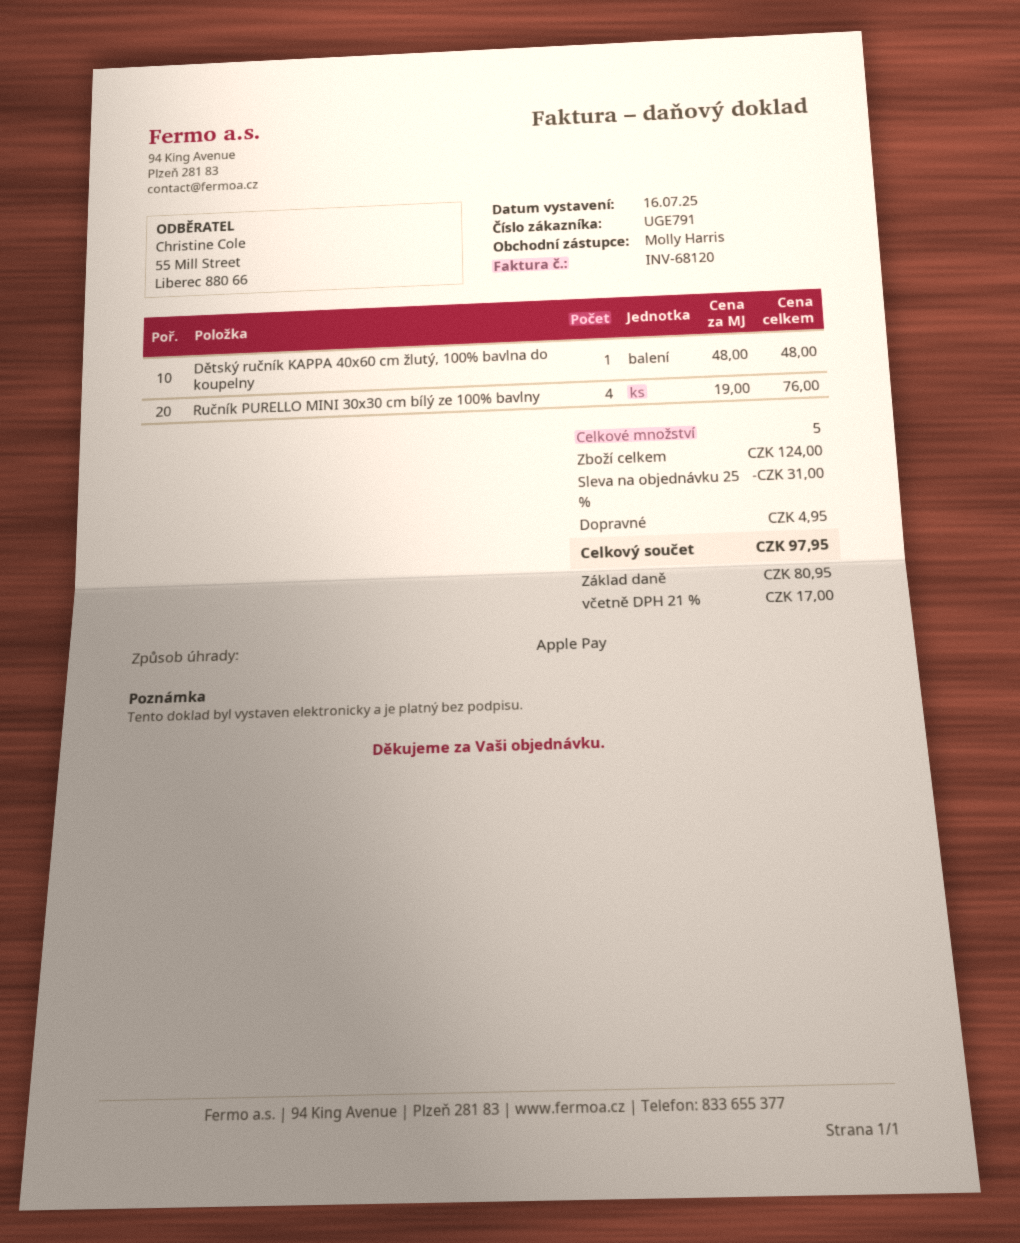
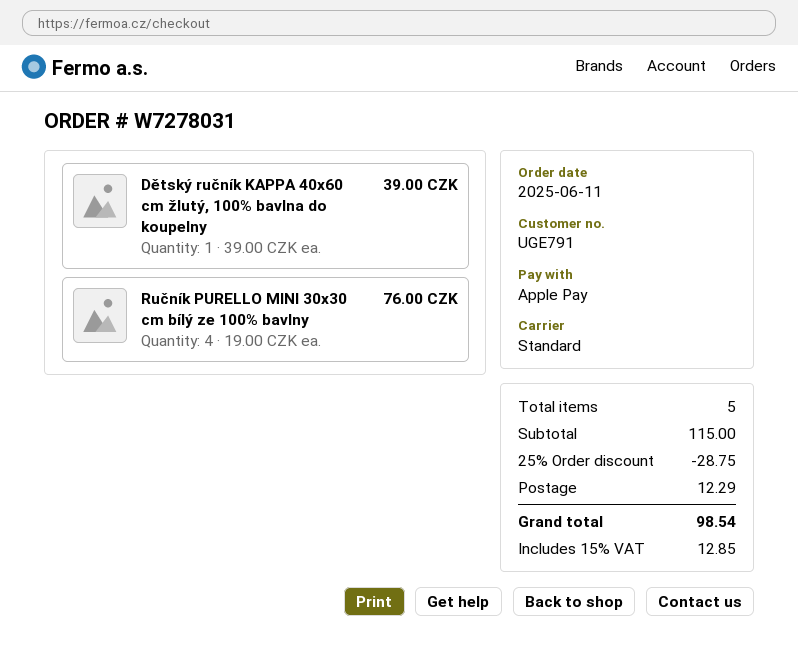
Dětský ručník KAPPA 40x60 cm žlutý, 100% bavlna do koupelny: 1 x 48.00 = 48.00 -> 1 x 39.00 = 39.00
subtotal: 124.00 -> 115.00
discount: 25% = 31.00 -> 25% = 28.75
shipping: 4.95 -> 12.29
tax: 21% = 17.00 -> 15% = 12.85
total: 97.95 -> 98.54

